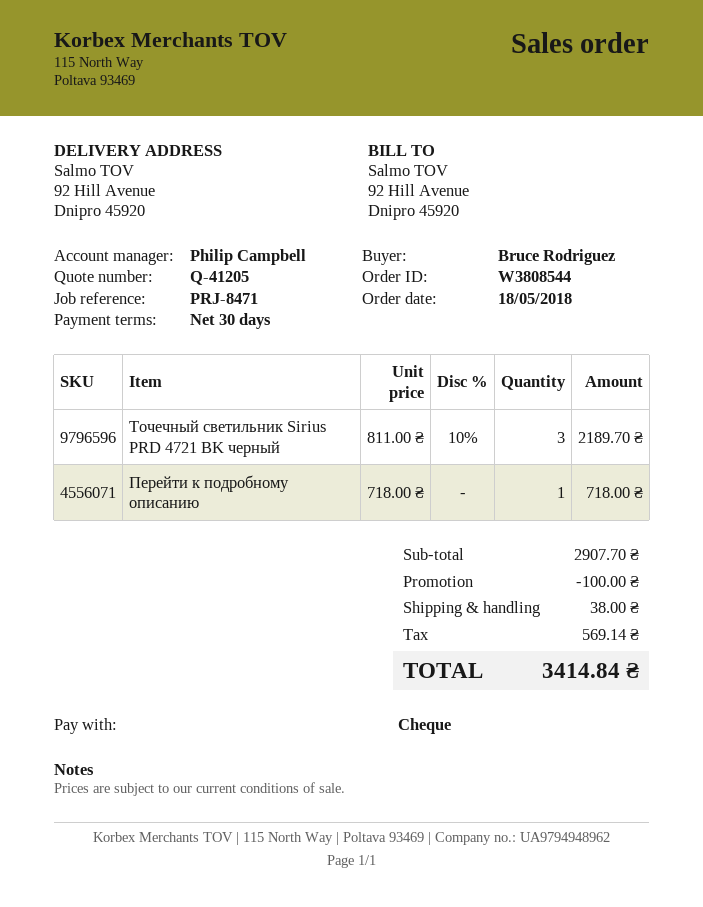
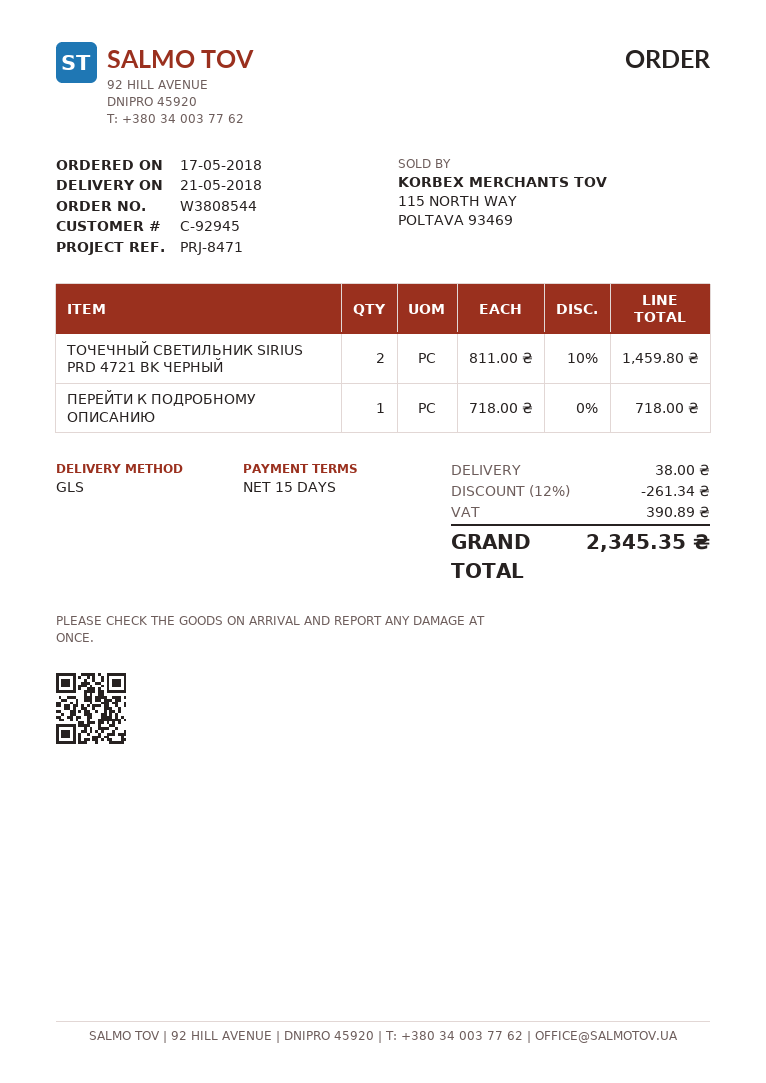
order date: 2018-05-18 -> 2018-05-17
payment terms: 30 days -> 15 days
Точечный светильник Sirius PRD 4721 BK черный: 3 x 811.00 - 10% = 2189.70 -> 2 x 811.00 - 10% = 1459.80
discount: 100.00 -> 261.34
tax: 569.14 -> 390.89
total: 3414.84 -> 2345.35

